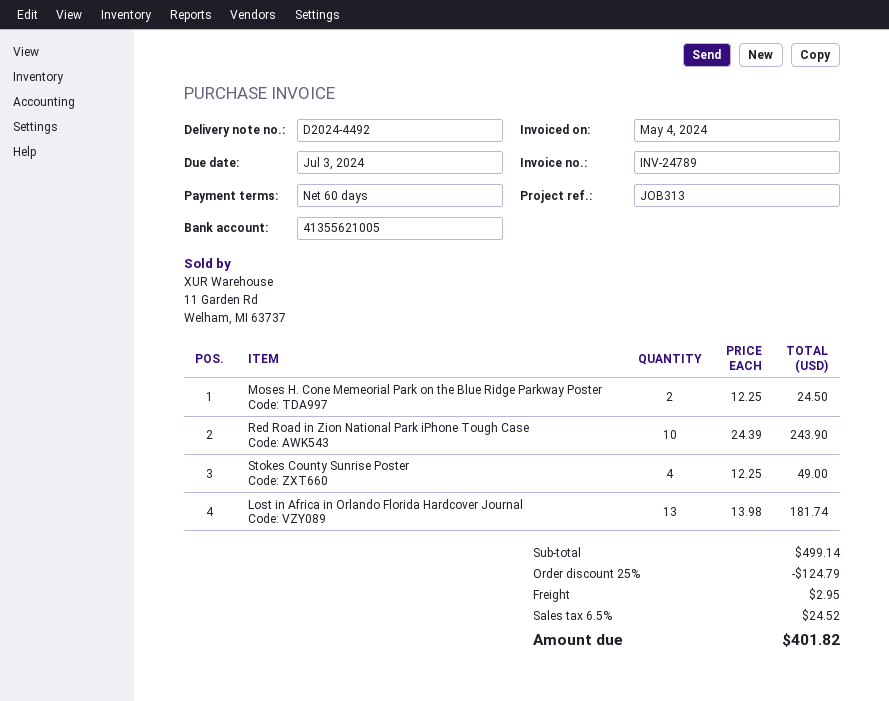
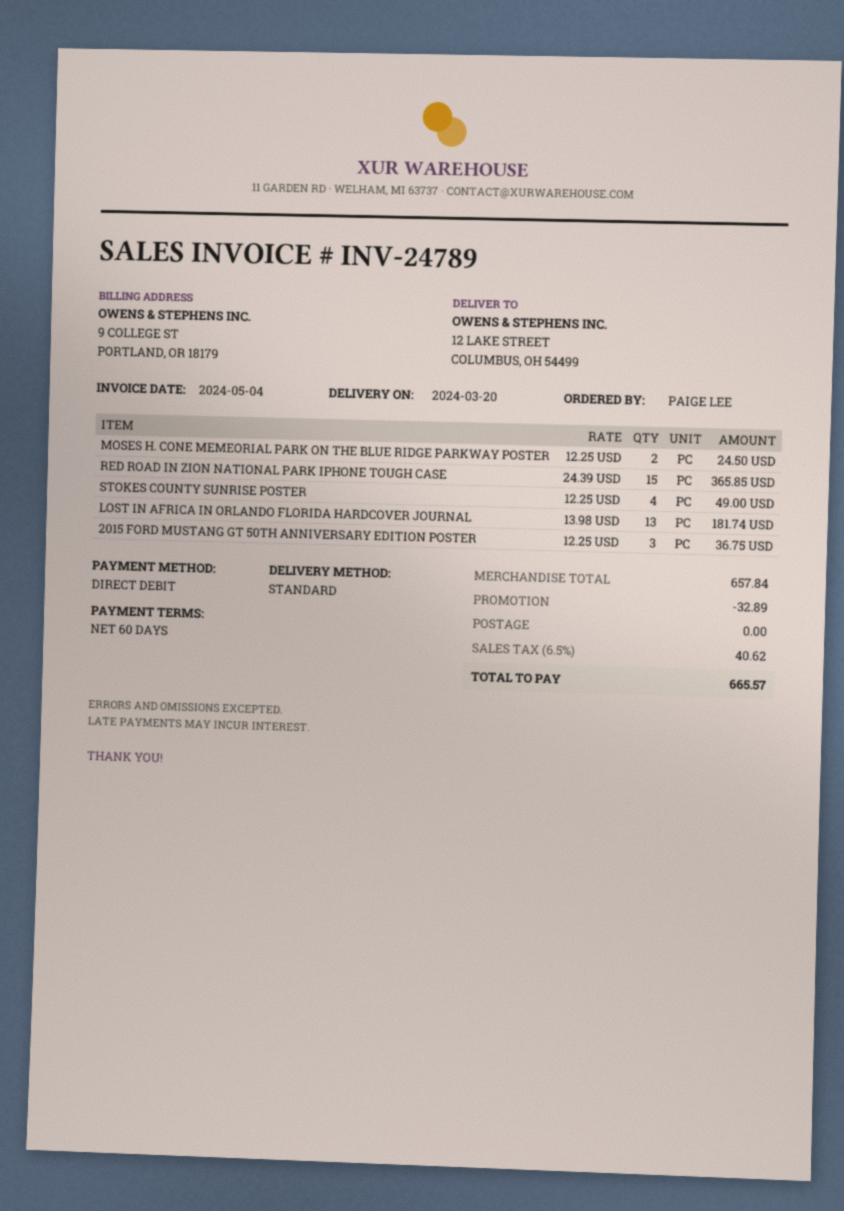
Red Road in Zion National Park iPhone Tough Case: 10 x 24.39 = 243.90 -> 15 x 24.39 = 365.85
2015 FORD MUSTANG GT 50TH ANNIVERSARY EDITION POSTER: none -> 3 x 12.25 = 36.75
subtotal: 499.14 -> 657.84
discount: 124.79 -> 32.89
shipping: 2.95 -> 0.00
tax: 6.5% = 24.52 -> 6.5% = 40.62
total: 401.82 -> 665.57

